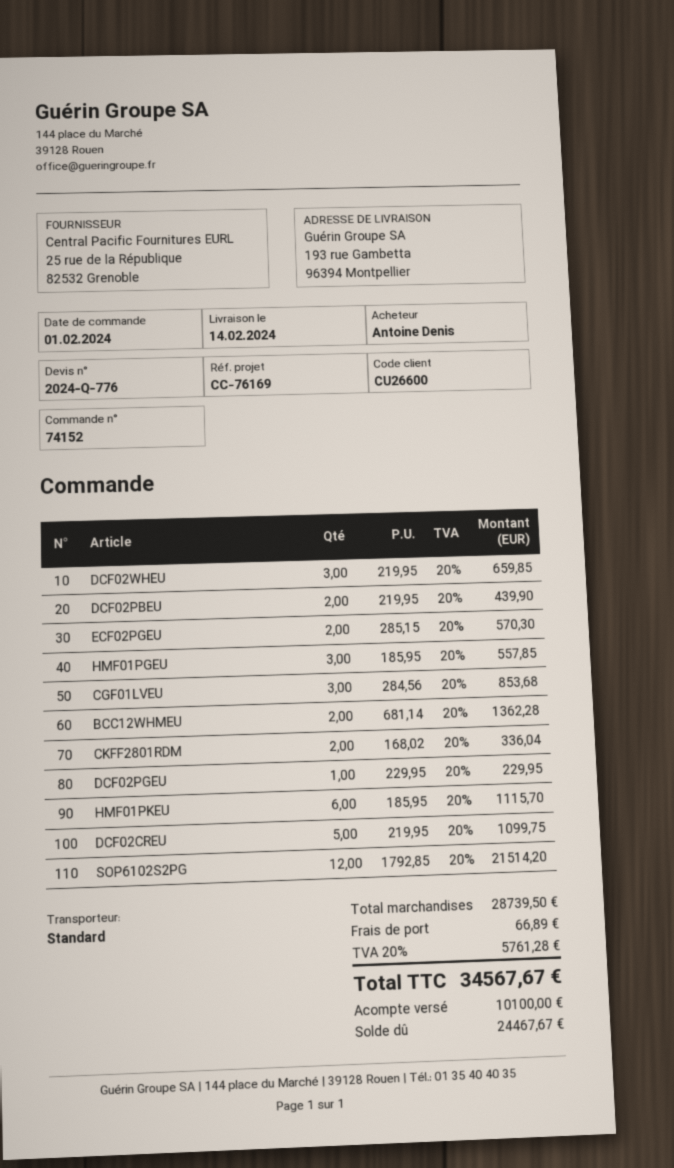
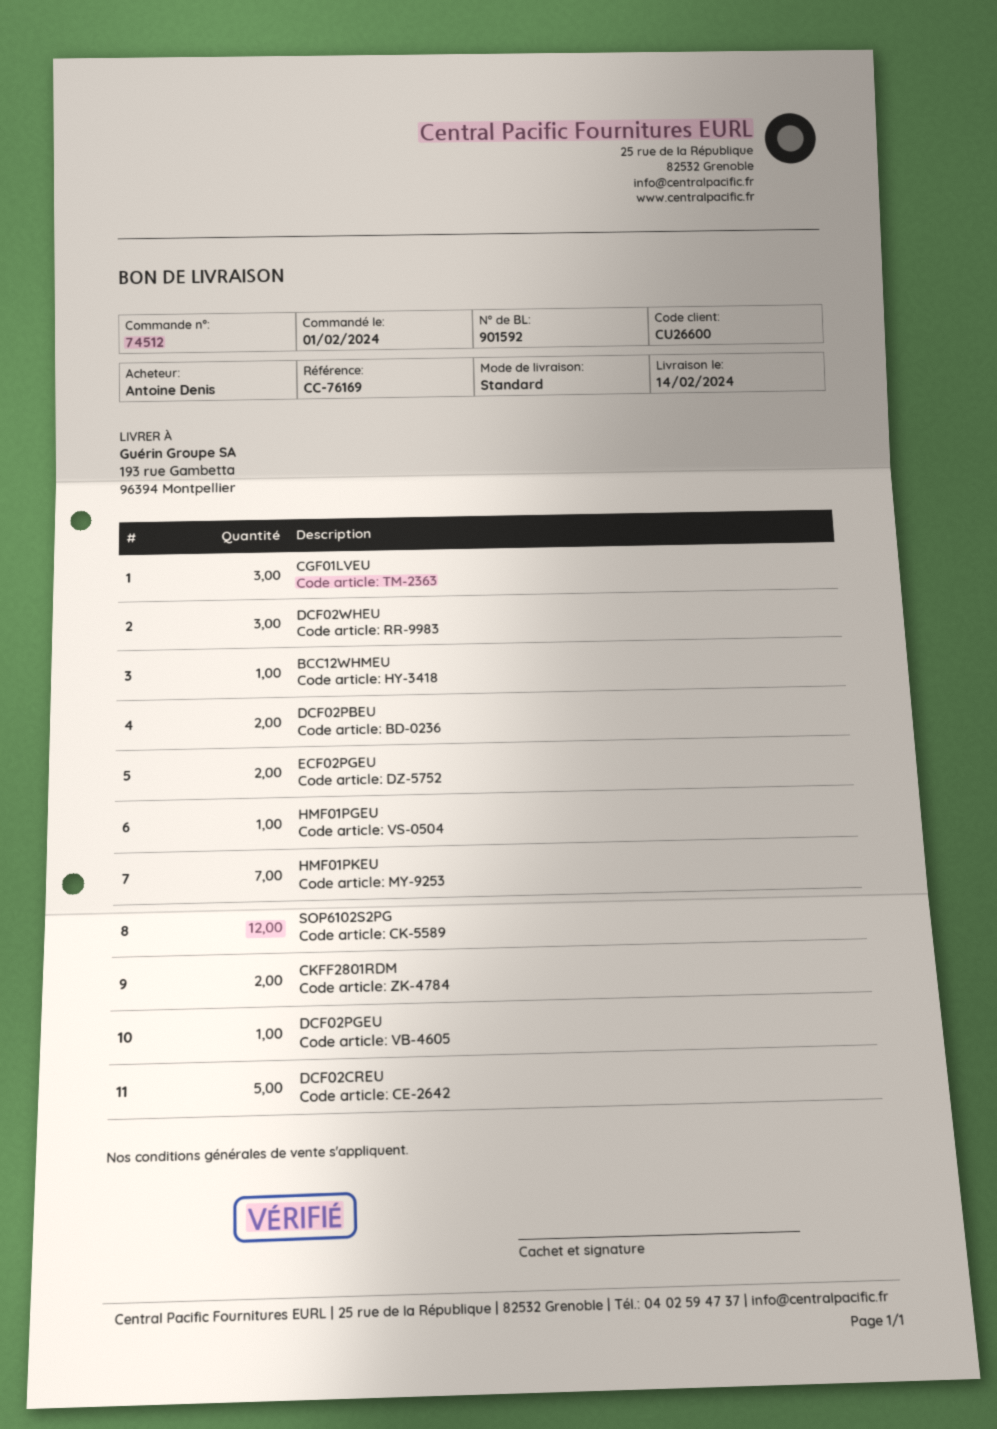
order number: 74152 -> 74512
HMF01PGEU: 3 -> 1
BCC12WHMEU: 2 -> 1
HMF01PKEU: 6 -> 7

